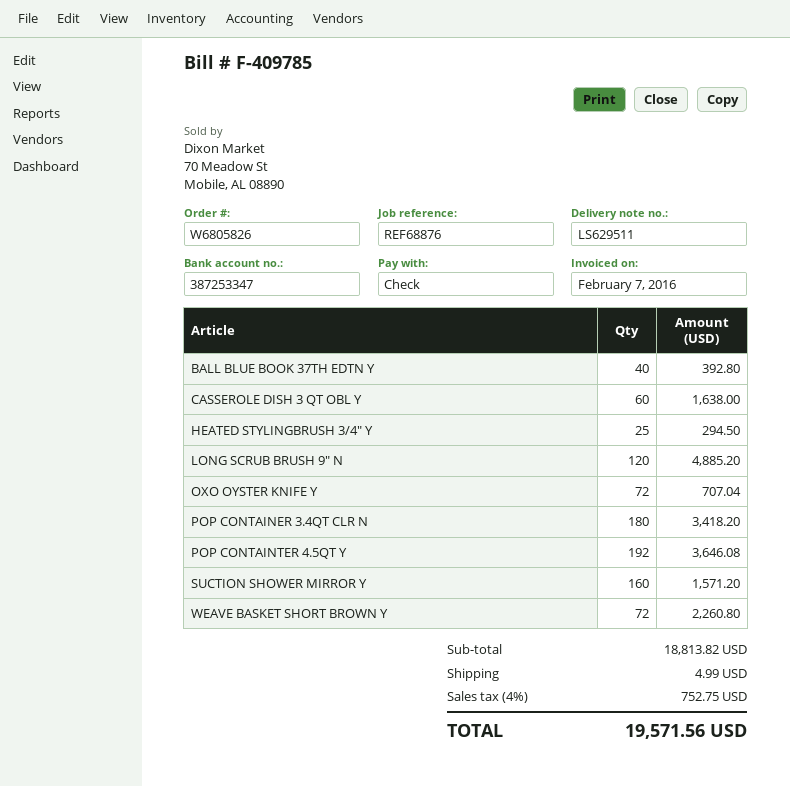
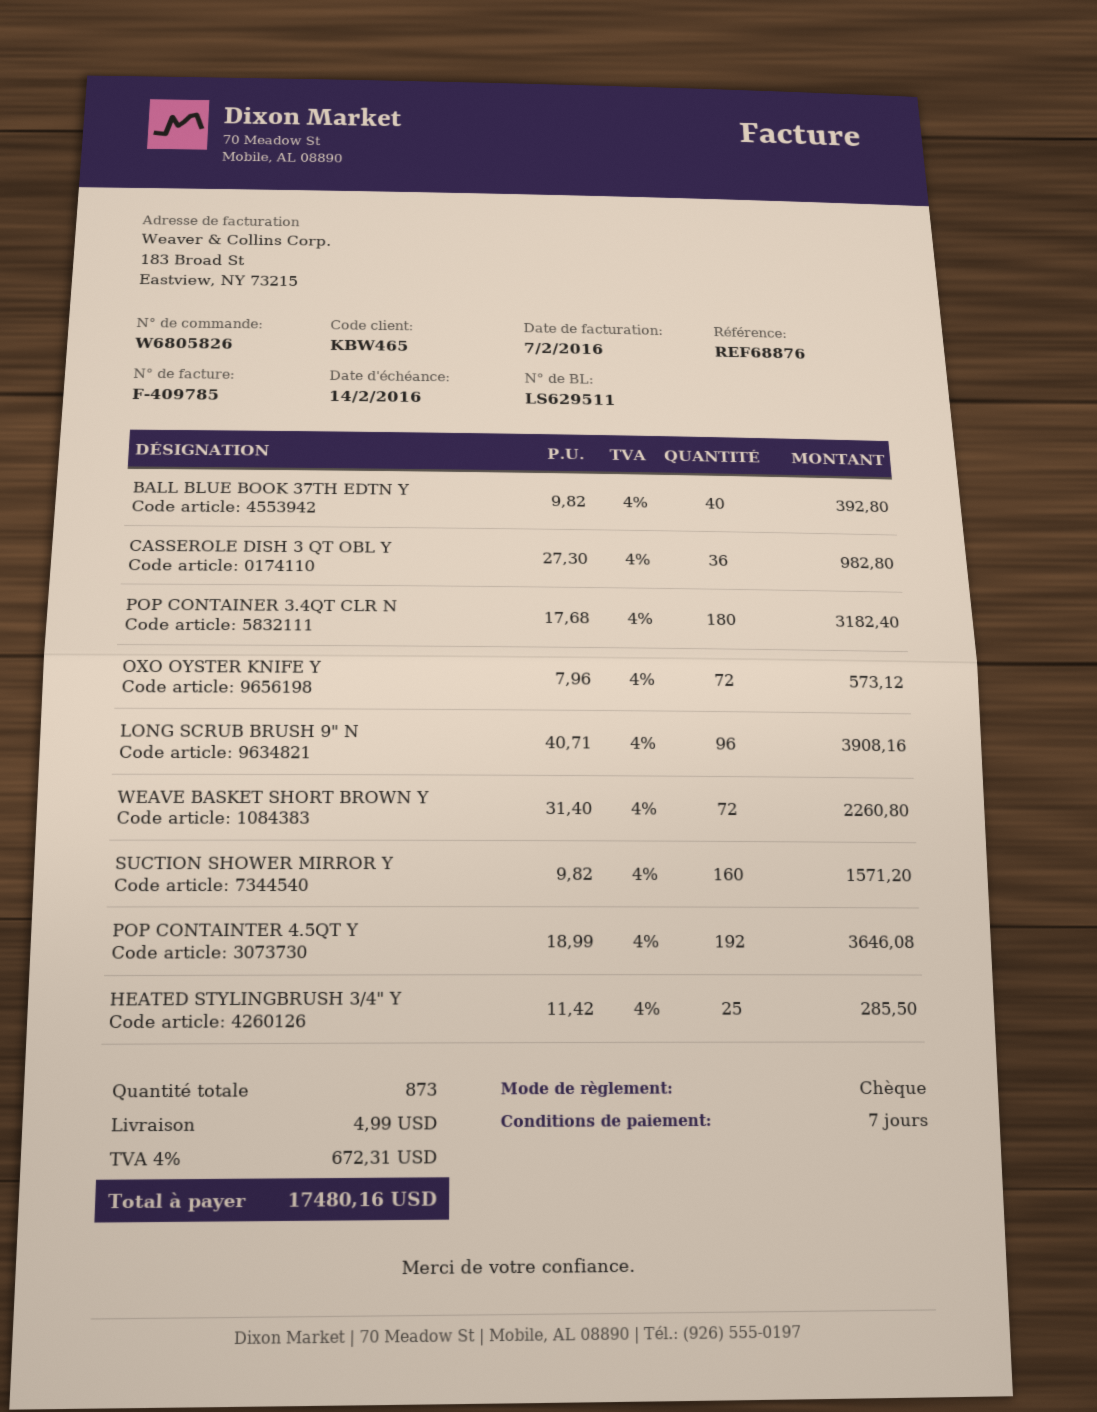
CASSEROLE DISH 3 QT OBL Y: 60 for 1638.00 -> 36 for 982.80
HEATED STYLINGBRUSH 3/4" Y: 25 for 294.50 -> 25 for 285.50
LONG SCRUB BRUSH 9" N: 120 for 4885.20 -> 96 for 3908.16
OXO OYSTER KNIFE Y: 72 for 707.04 -> 72 for 573.12
POP CONTAINER 3.4QT CLR N: 180 for 3418.20 -> 180 for 3182.40
tax: 4% = 752.75 -> 4% = 672.31
total: 19571.56 -> 17480.16

